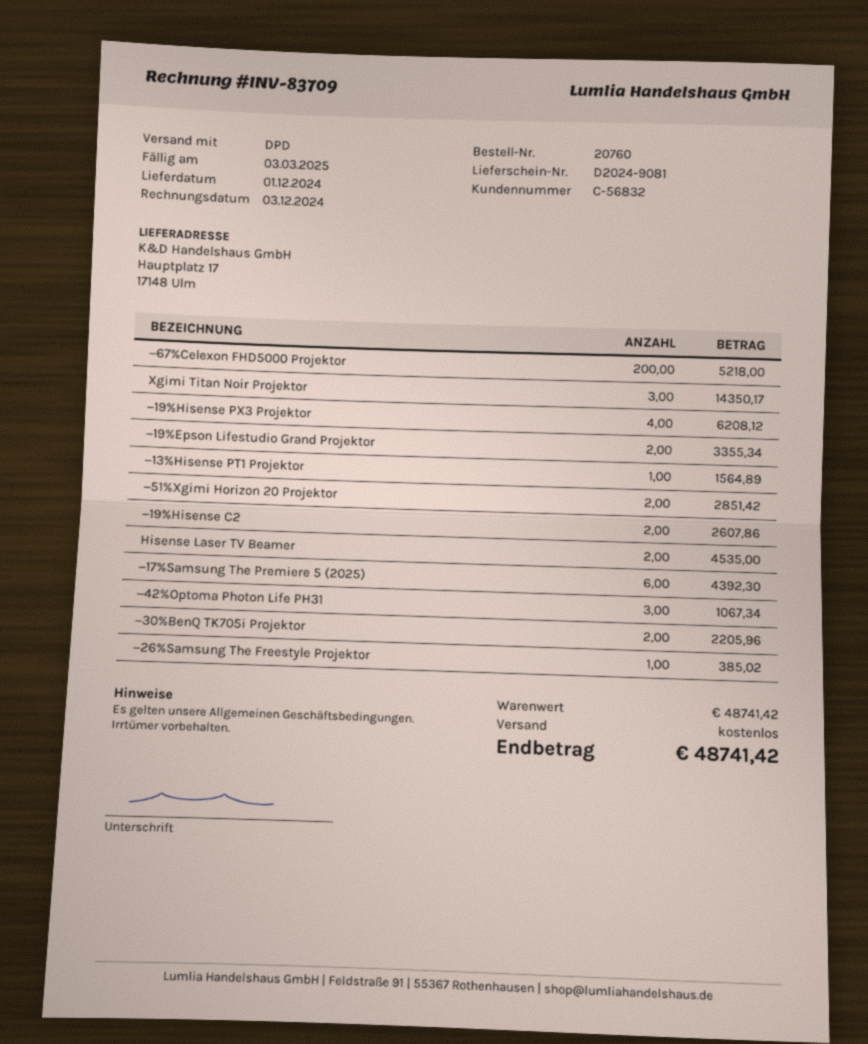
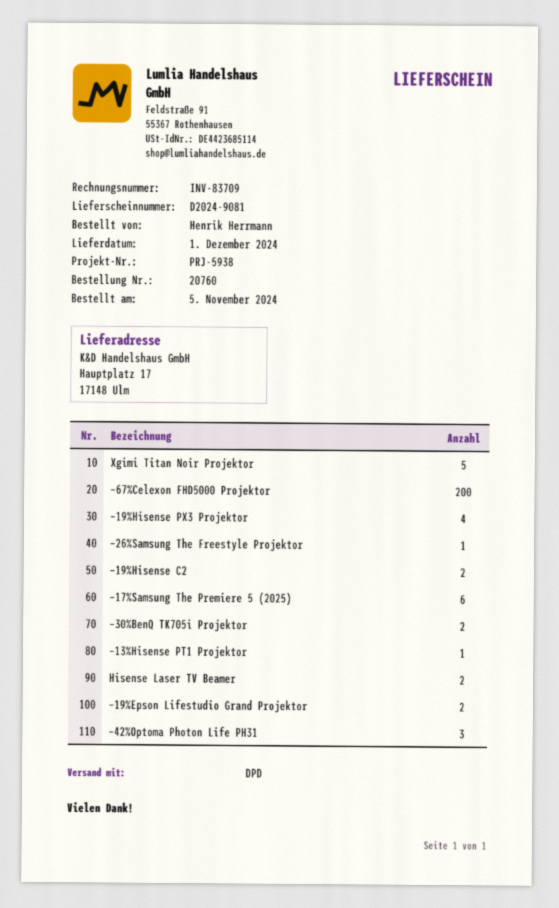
Xgimi Titan Noir Projektor: 3 -> 5
−51%Xgimi Horizon 20 Projektor: 2 -> none

